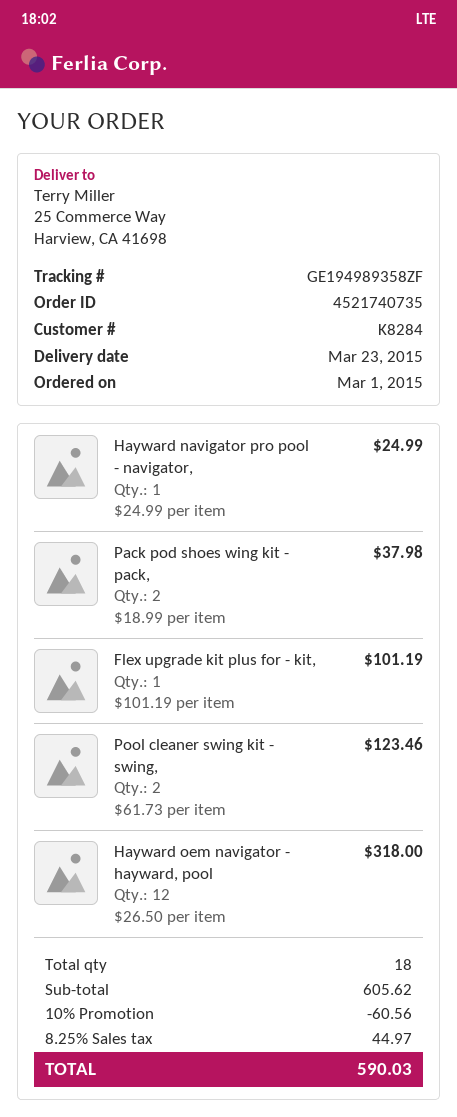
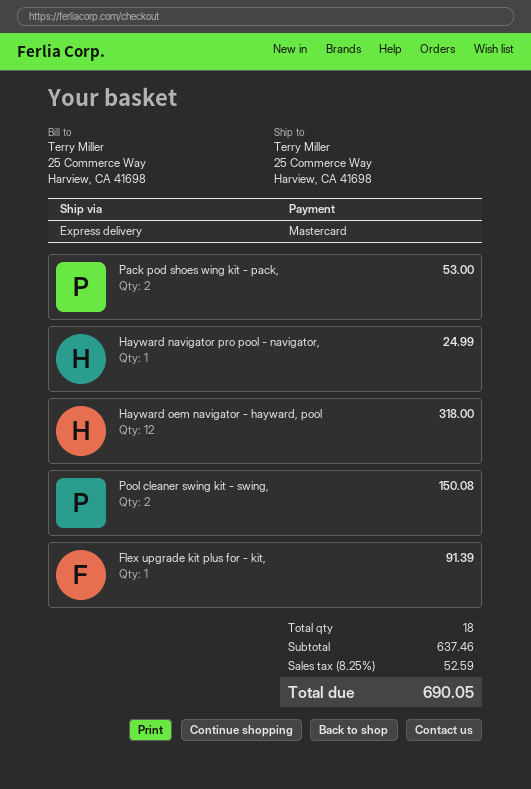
Pack pod shoes wing kit - pack,: 2 for 37.98 -> 2 for 53.00
Flex upgrade kit plus for - kit,: 1 for 101.19 -> 1 for 91.39
Pool cleaner swing kit - swing,: 2 for 123.46 -> 2 for 150.08
subtotal: 605.62 -> 637.46
discount: 10% = 60.56 -> none
tax: 8.25% = 44.97 -> 8.25% = 52.59
total: 590.03 -> 690.05

